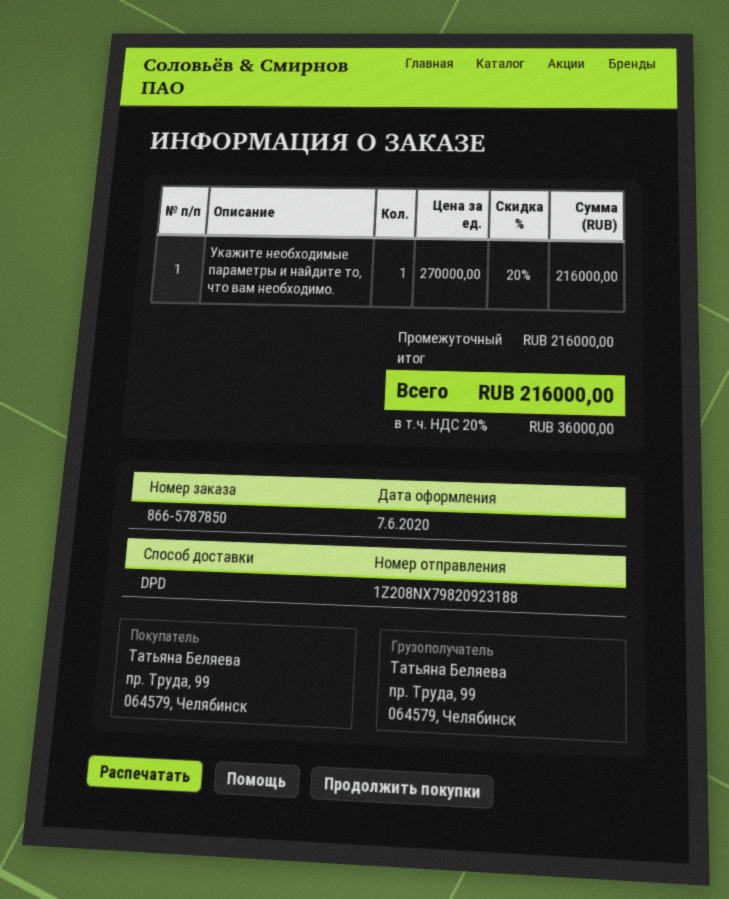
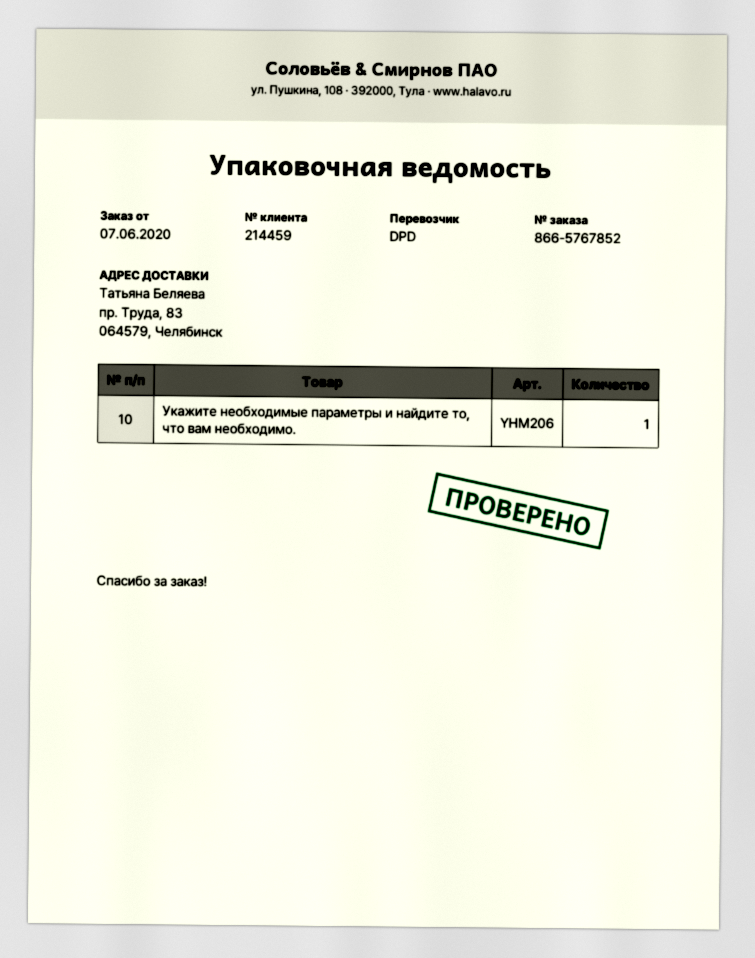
order number: 866-5787850 -> 866-5767852
ship to: пр. Труда, 99, 064579, Челябинск -> пр. Труда, 83, 064579, Челябинск

